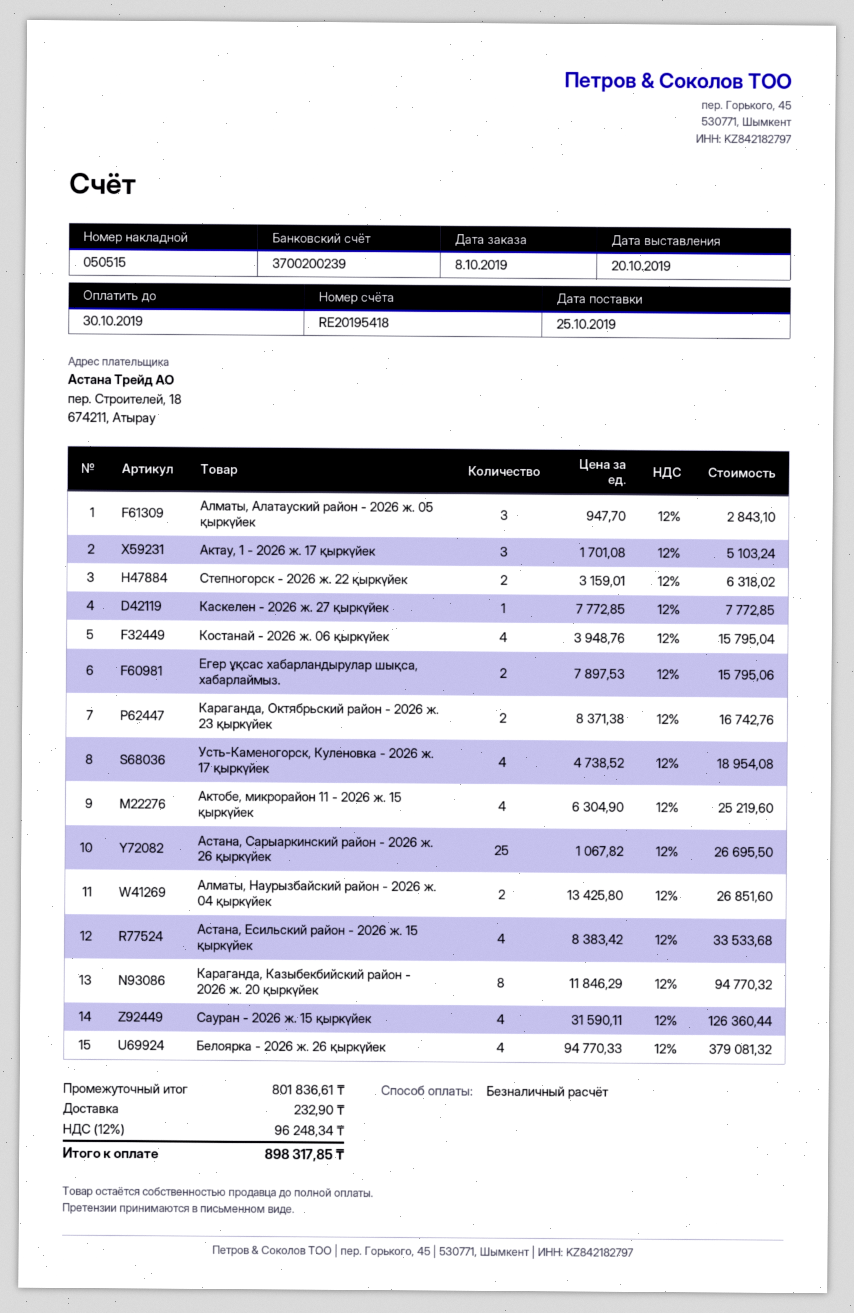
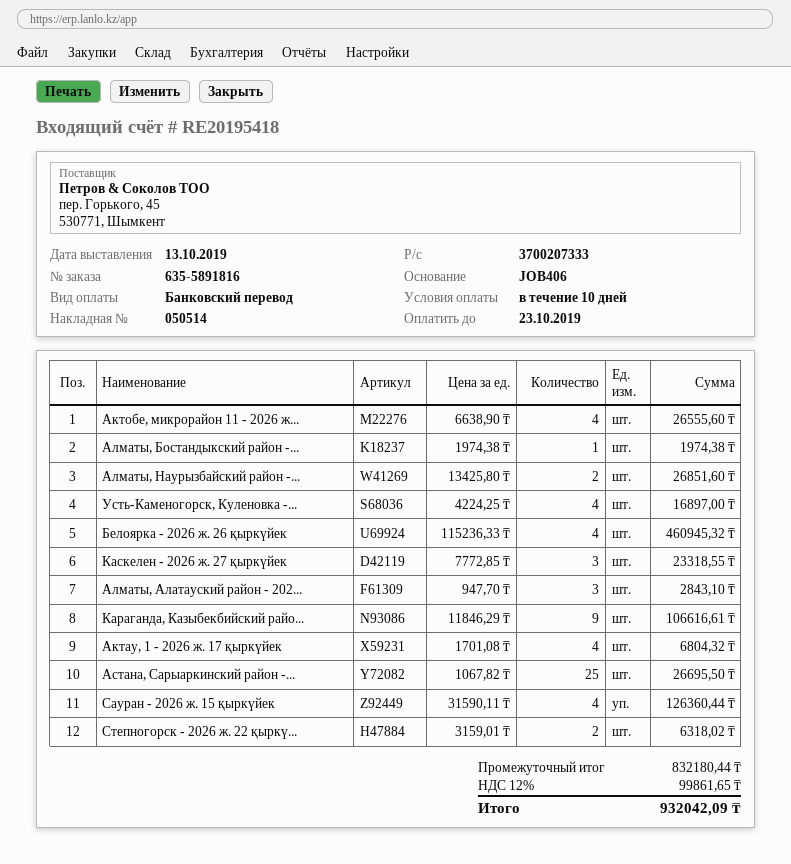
delivery note number: 050515 -> 050514
invoice date: 2019-10-20 -> 2019-10-13
due date: 2019-10-30 -> 2019-10-23
bank account: 3700200239 -> 3700207333
Актау, 1 - 2026 ж. 17 қыркүйек: 3 x 1701.08 = 5103.24 -> 4 x 1701.08 = 6804.32
Каскелен - 2026 ж. 27 қыркүйек: 1 x 7772.85 = 7772.85 -> 3 x 7772.85 = 23318.55
Костанай - 2026 ж. 06 қыркүйек: 4 x 3948.76 = 15795.04 -> none
Егер ұқсас хабарландырулар шықса, хабарлаймыз.: 2 x 7897.53 = 15795.06 -> none
Караганда, Октябрьский район - 2026 ж. 23 қыркүйек: 2 x 8371.38 = 16742.76 -> none
Усть-Каменогорск, Куленовка - 2026 ж. 17 қыркүйек: 4 x 4738.52 = 18954.08 -> 4 x 4224.25 = 16897.00
Актобе, микрорайон 11 - 2026 ж. 15 қыркүйек: 4 x 6304.90 = 25219.60 -> 4 x 6638.90 = 26555.60
Астана, Есильский район - 2026 ж. 15 қыркүйек: 4 x 8383.42 = 33533.68 -> none
Караганда, Казыбекбийский район - 2026 ж. 20 қыркүйек: 8 x 11846.29 = 94770.32 -> 9 x 11846.29 = 106616.61
Белоярка - 2026 ж. 26 қыркүйек: 4 x 94770.33 = 379081.32 -> 4 x 115236.33 = 460945.32
Алматы, Бостандыкский район -...: none -> 1 x 1974.38 = 1974.38
subtotal: 801836.61 -> 832180.44
shipping: 232.90 -> none
tax: 12% = 96248.34 -> 12% = 99861.65
total: 898317.85 -> 932042.09

